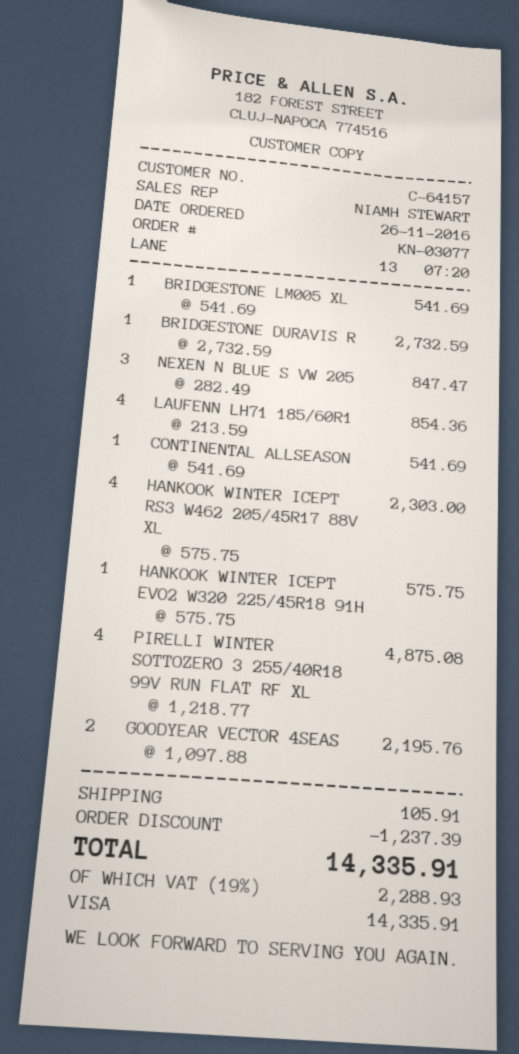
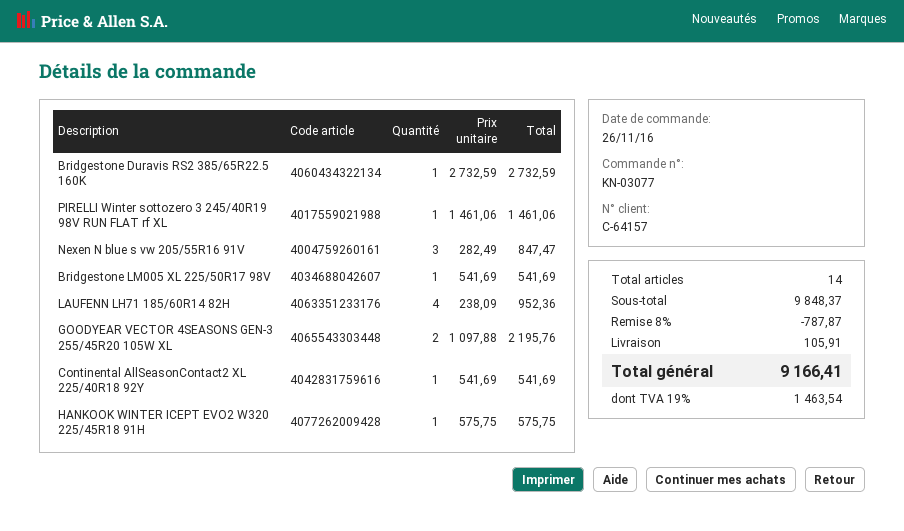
LAUFENN LH71 185/60R1: 4 x 213.59 = 854.36 -> 4 x 238.09 = 952.36
HANKOOK WINTER ICEPT RS3 W462 205/45R17 88V XL: 4 x 575.75 = 2303.00 -> none
PIRELLI WINTER SOTTOZERO 3 255/40R18 99V RUN FLAT RF XL: 4 x 1218.77 = 4875.08 -> none
PIRELLI Winter sottozero 3 245/40R19 98V RUN FLAT rf XL: none -> 1 x 1461.06 = 1461.06
discount: 1237.39 -> 787.87
tax: 19% = 2288.93 -> 19% = 1463.54
total: 14335.91 -> 9166.41

